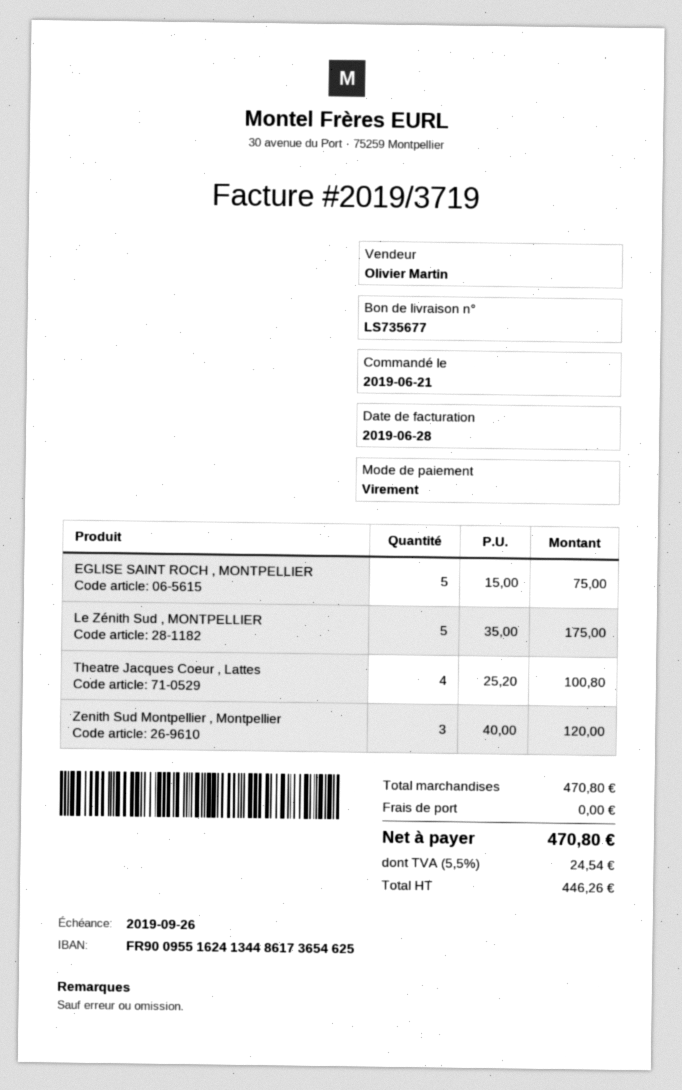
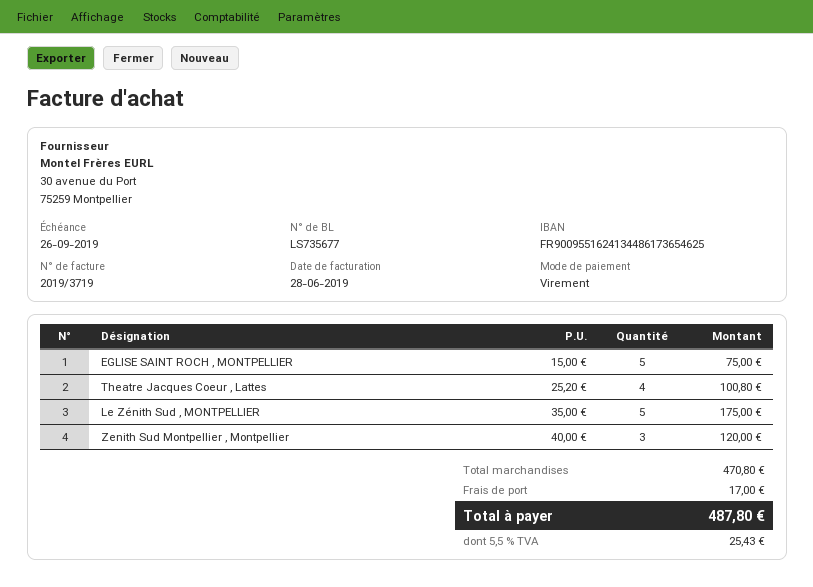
shipping: 0.00 -> 17.00
tax: 5.5% = 24.54 -> 5.5% = 25.43
total: 470.80 -> 487.80

